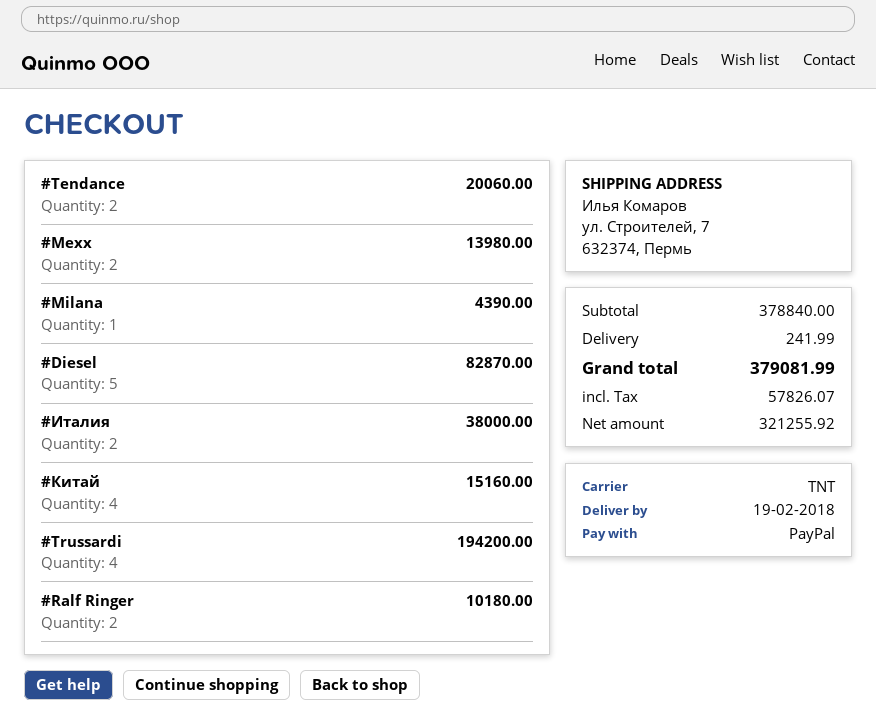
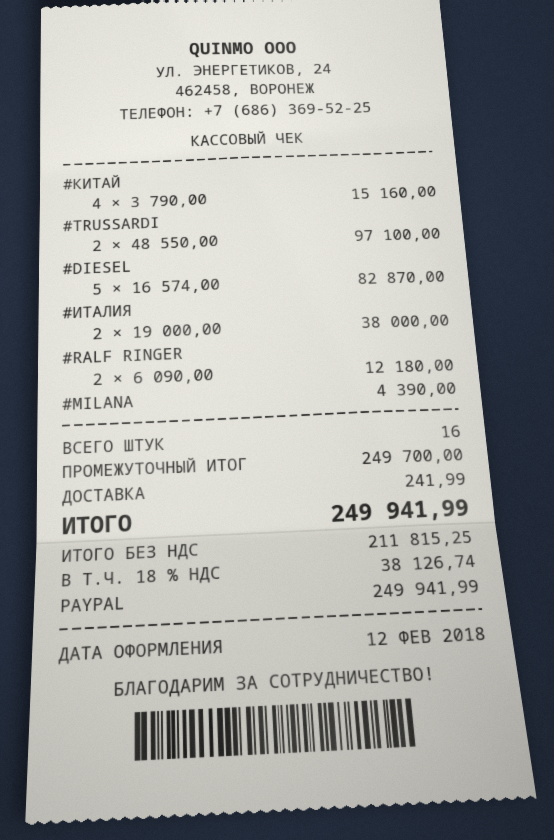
#Tendance: 2 for 20060.00 -> none
#Mexx: 2 for 13980.00 -> none
#Trussardi: 4 for 194200.00 -> 2 for 97100.00
#Ralf Ringer: 2 for 10180.00 -> 2 for 12180.00
subtotal: 378840.00 -> 249700.00
net: 321255.92 -> 211815.25
tax: 57826.07 -> 38126.74
total: 379081.99 -> 249941.99

